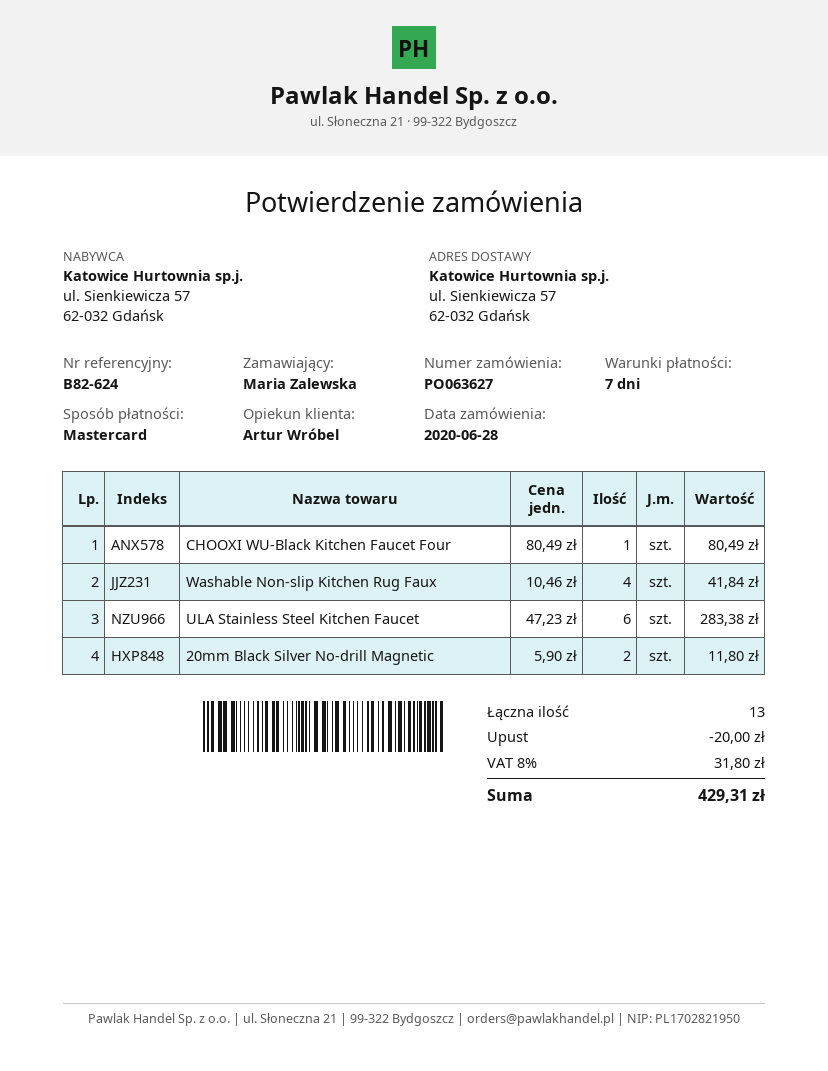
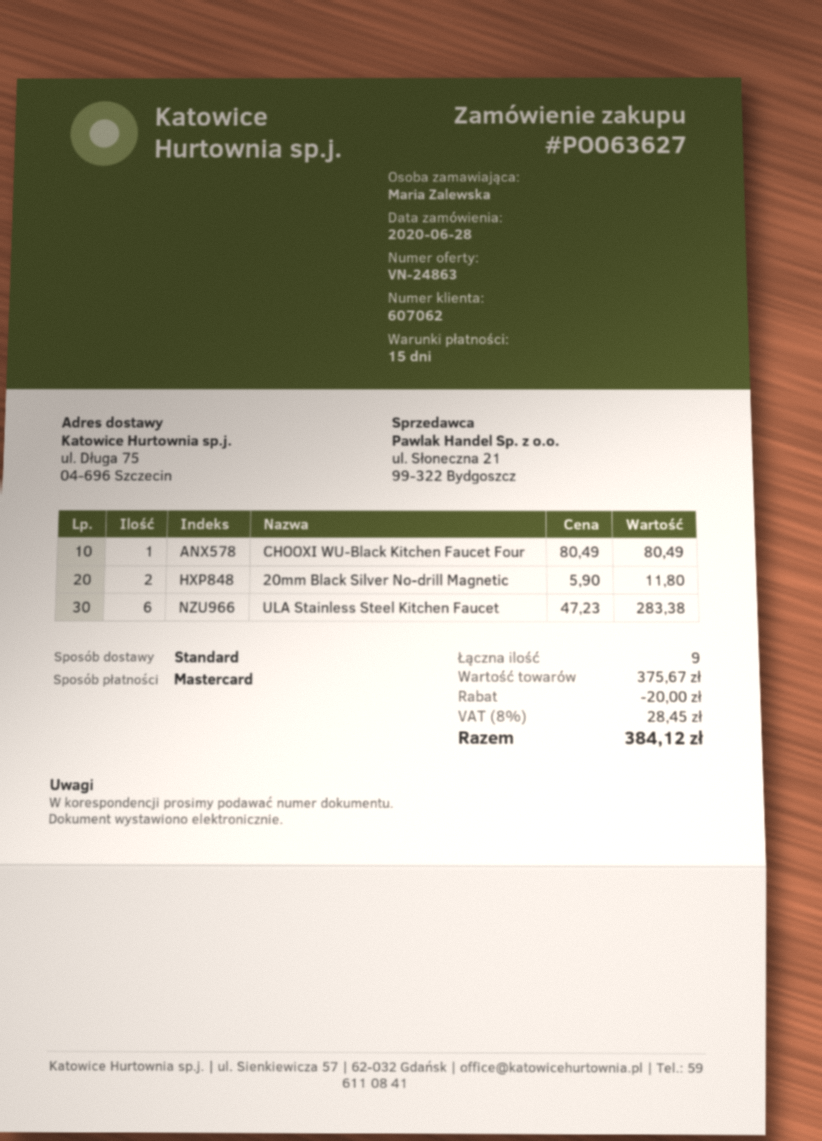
payment terms: 7 days -> 15 days
ship to: ul. Sienkiewicza 57, 62-032 Gdańsk -> ul. Długa 75, 04-696 Szczecin
Washable Non-slip Kitchen Rug Faux: 4 x 10.46 = 41.84 -> none
total quantity: 13 -> 9
tax: 8% = 31.80 -> 8% = 28.45
total: 429.31 -> 384.12

